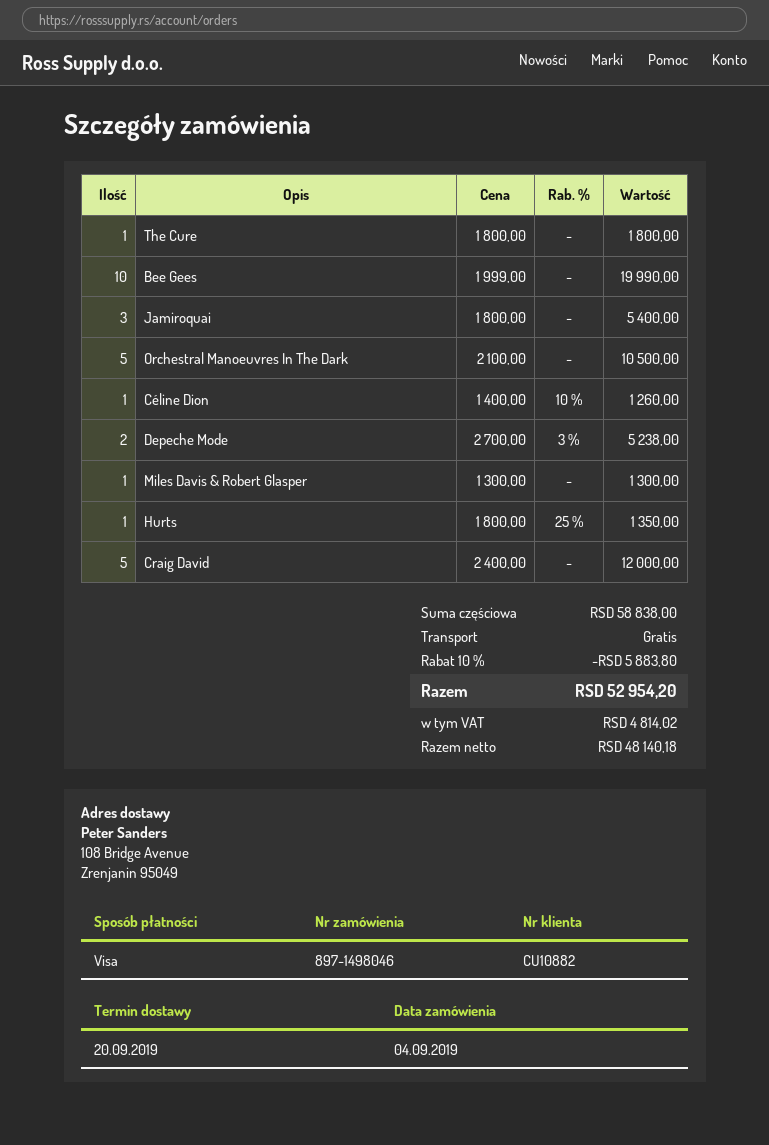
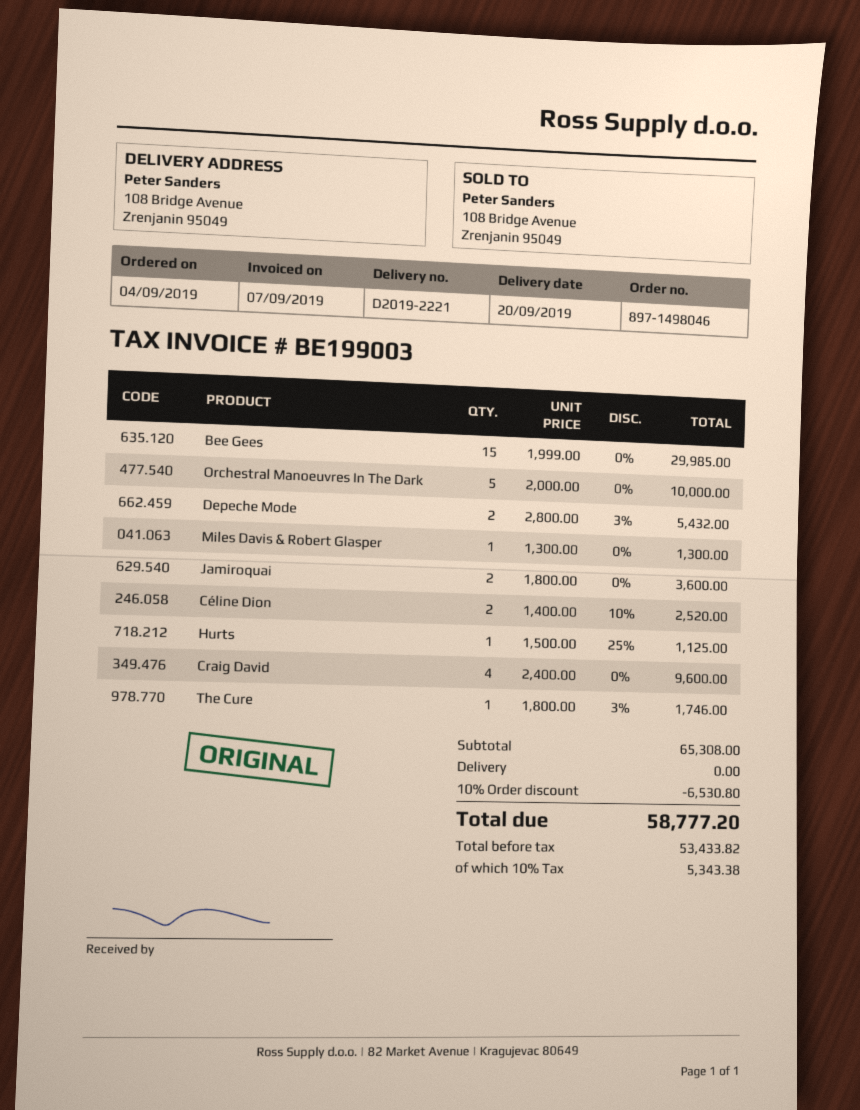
The Cure: 1 x 1800.00 = 1800.00 -> 1 x 1800.00 - 3% = 1746.00
Bee Gees: 10 x 1999.00 = 19990.00 -> 15 x 1999.00 = 29985.00
Jamiroquai: 3 x 1800.00 = 5400.00 -> 2 x 1800.00 = 3600.00
Orchestral Manoeuvres In The Dark: 5 x 2100.00 = 10500.00 -> 5 x 2000.00 = 10000.00
Céline Dion: 1 x 1400.00 - 10% = 1260.00 -> 2 x 1400.00 - 10% = 2520.00
Depeche Mode: 2 x 2700.00 - 3% = 5238.00 -> 2 x 2800.00 - 3% = 5432.00
Hurts: 1 x 1800.00 - 25% = 1350.00 -> 1 x 1500.00 - 25% = 1125.00
Craig David: 5 x 2400.00 = 12000.00 -> 4 x 2400.00 = 9600.00
subtotal: 58838.00 -> 65308.00
discount: 10% = 5883.80 -> 10% = 6530.80
net: 48140.18 -> 53433.82
tax: 4814.02 -> 5343.38
total: 52954.20 -> 58777.20

